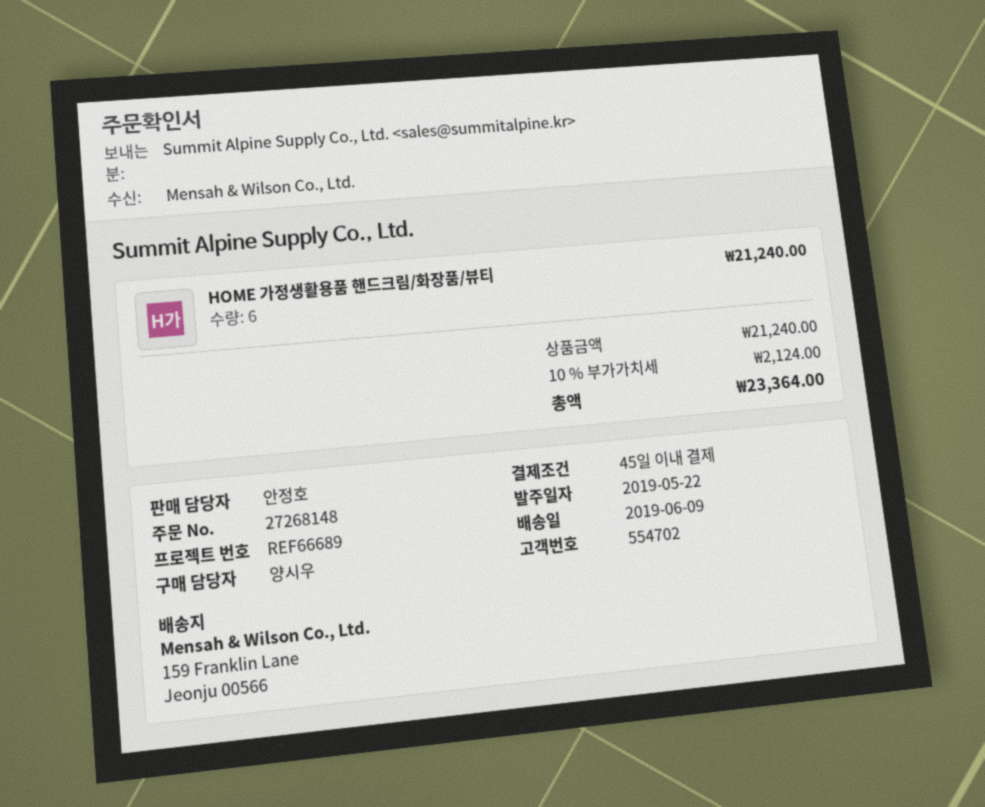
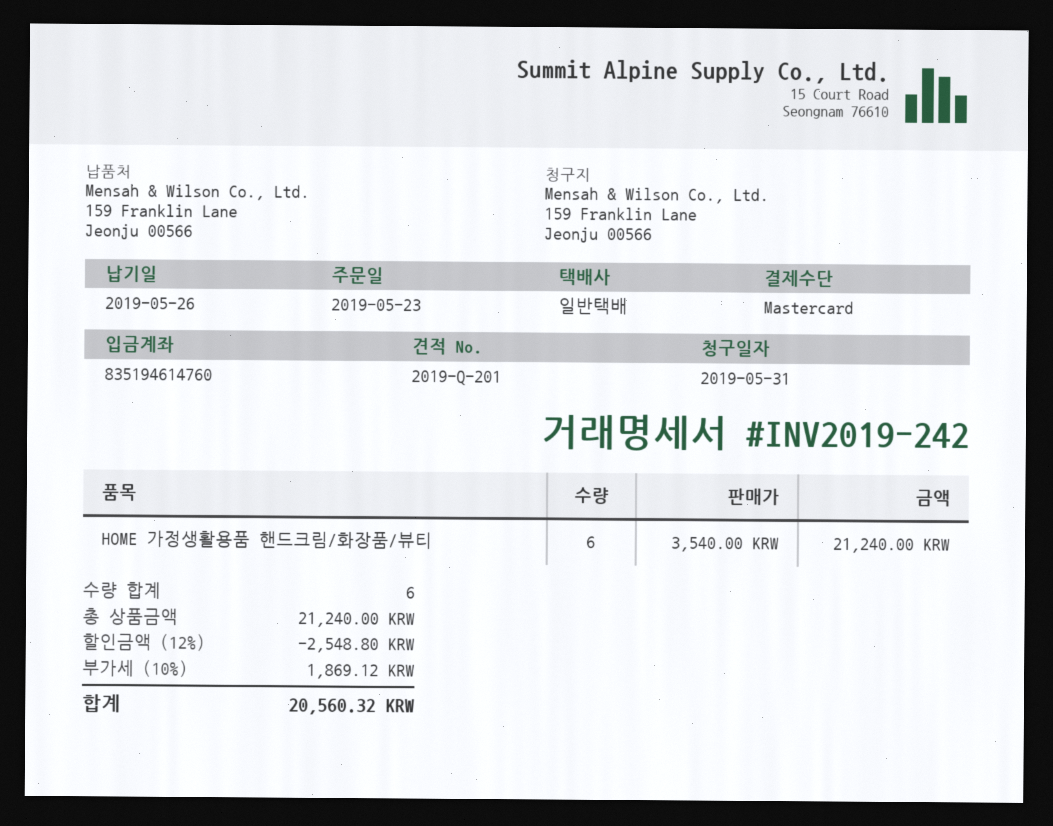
order date: 2019-05-22 -> 2019-05-23
delivery date: 2019-06-09 -> 2019-05-26
discount: none -> 12% = 2548.80
tax: 10% = 2124.00 -> 10% = 1869.12
total: 23364.00 -> 20560.32

